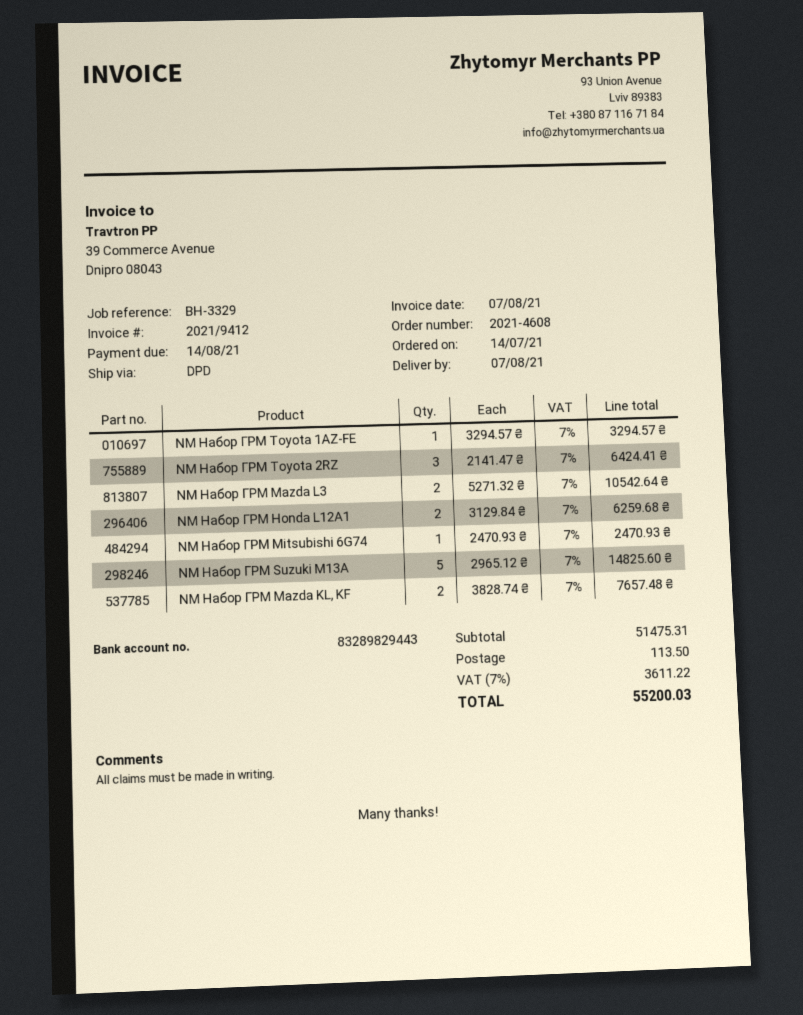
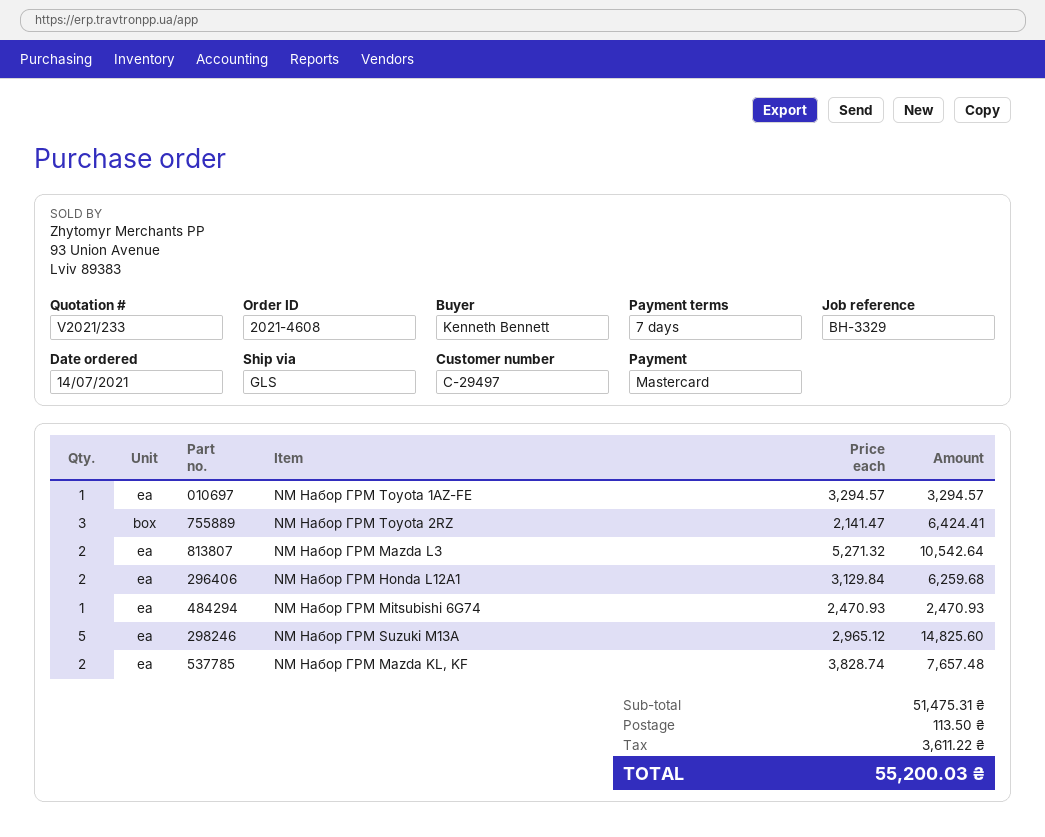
shipping method: DPD -> GLS

